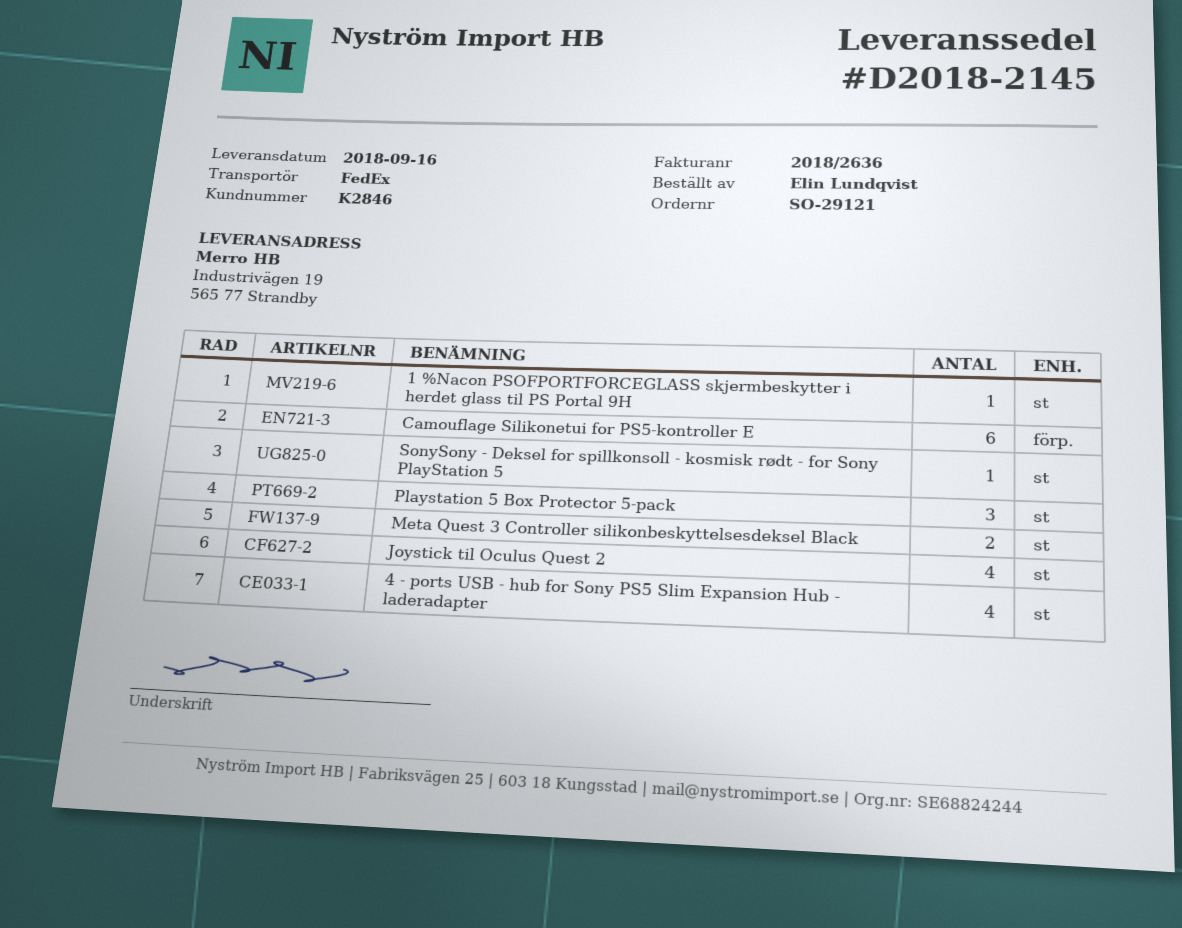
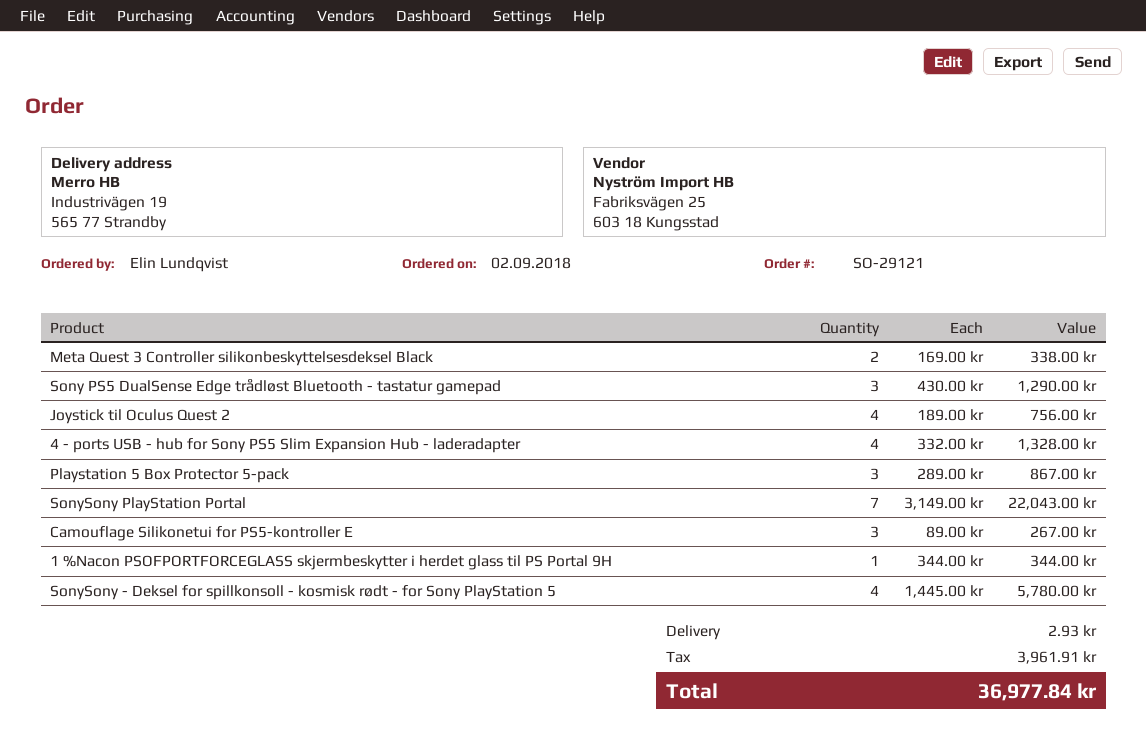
Camouflage Silikonetui for PS5-kontroller E: 6 -> 3
SonySony - Deksel for spillkonsoll - kosmisk rødt - for Sony PlayStation 5: 1 -> 4
Sony PS5 DualSense Edge trådløst Bluetooth - tastatur gamepad: none -> 3
SonySony PlayStation Portal: none -> 7

